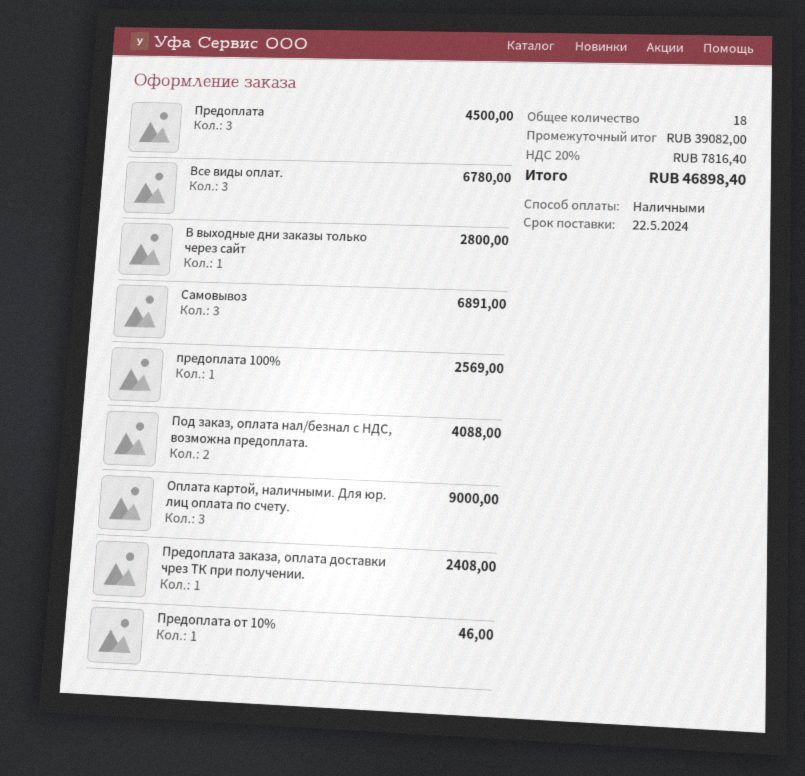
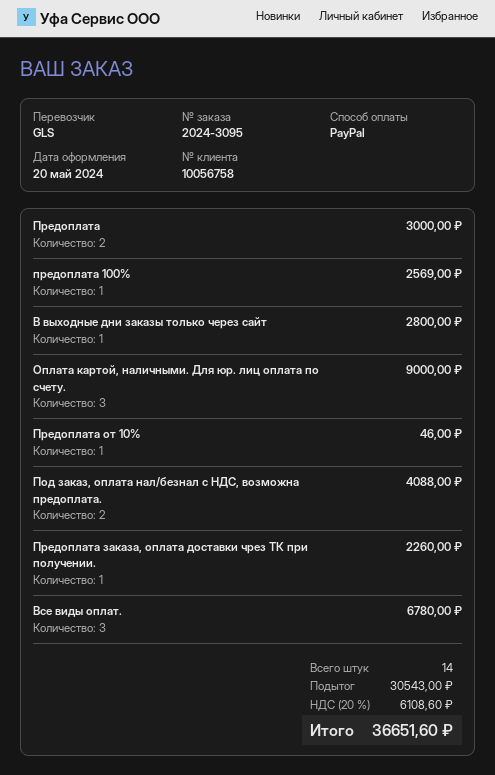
payment method: cash -> PayPal
Предоплата: 3 for 4500.00 -> 2 for 3000.00
Самовывоз: 3 for 6891.00 -> none
Предоплата заказа, оплата доставки чрез ТК при получении.: 1 for 2408.00 -> 1 for 2260.00
total quantity: 18 -> 14
subtotal: 39082.00 -> 30543.00
tax: 20% = 7816.40 -> 20% = 6108.60
total: 46898.40 -> 36651.60

